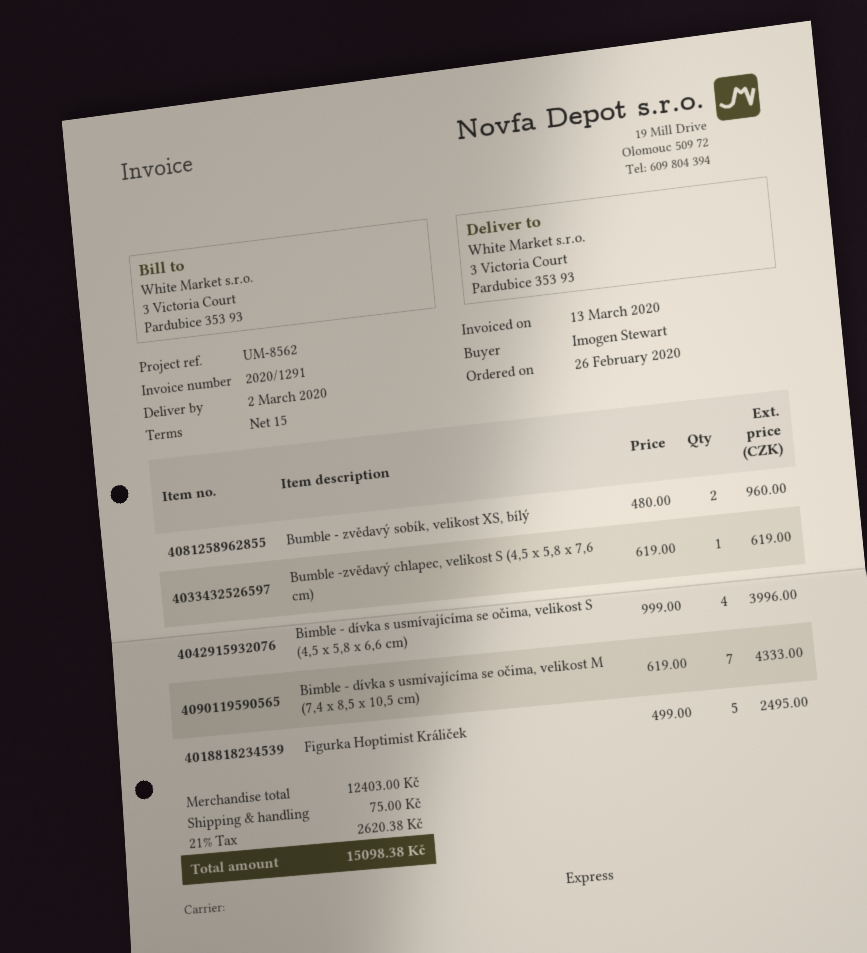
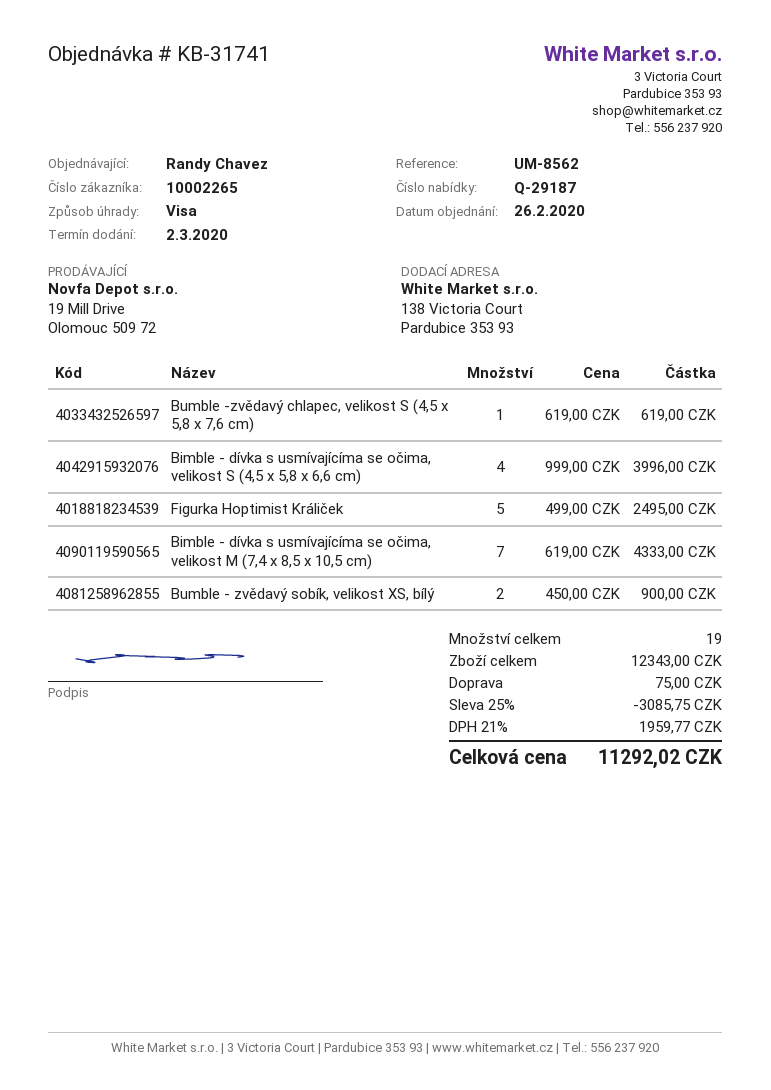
ordered by: Imogen Stewart -> Randy Chavez
ship to: 3 Victoria Court, Pardubice 353 93 -> 138 Victoria Court, Pardubice 353 93
Bumble - zvědavý sobík, velikost XS, bílý: 2 x 480.00 = 960.00 -> 2 x 450.00 = 900.00
subtotal: 12403.00 -> 12343.00
discount: none -> 25% = 3085.75
tax: 21% = 2620.38 -> 21% = 1959.77
total: 15098.38 -> 11292.02

